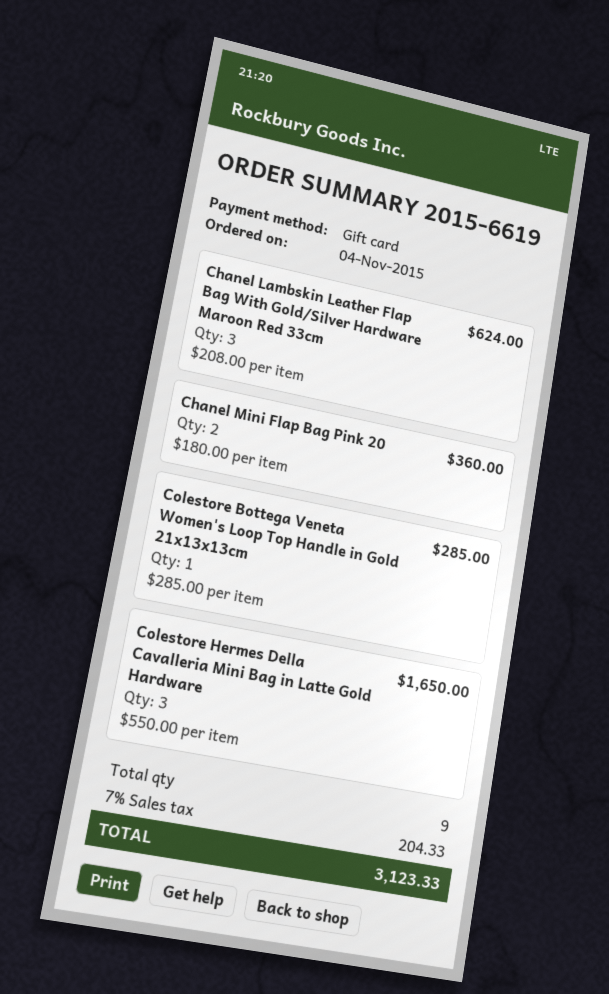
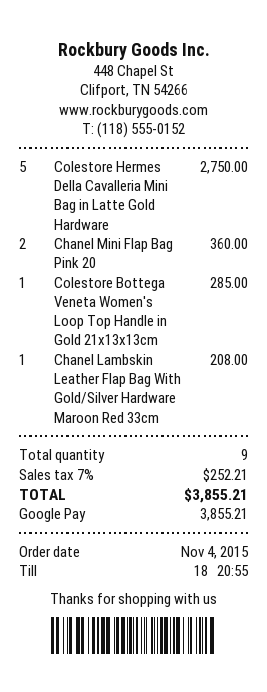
payment method: gift card -> Google Pay
Chanel Lambskin Leather Flap Bag With Gold/Silver Hardware Maroon Red 33cm: 3 for 624.00 -> 1 for 208.00
Colestore Hermes Della Cavalleria Mini Bag in Latte Gold Hardware: 3 for 1650.00 -> 5 for 2750.00
tax: 7% = 204.33 -> 7% = 252.21
total: 3123.33 -> 3855.21

